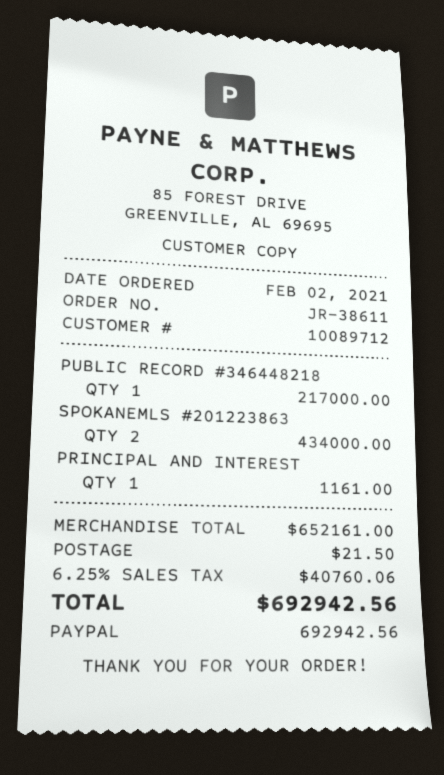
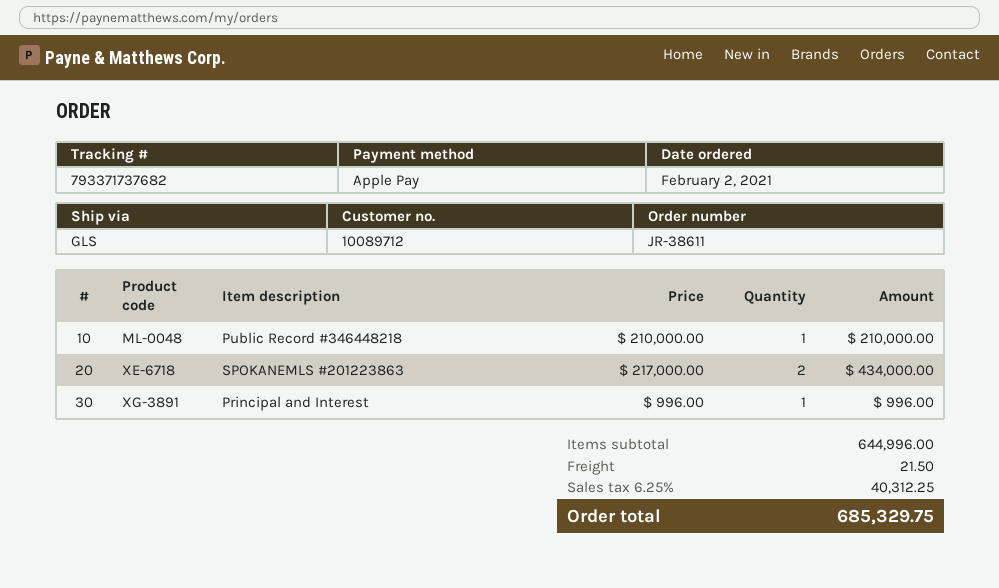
payment method: PayPal -> Apple Pay
PUBLIC RECORD #346448218: 1 for 217000.00 -> 1 for 210000.00
PRINCIPAL AND INTEREST: 1 for 1161.00 -> 1 for 996.00
subtotal: 652161.00 -> 644996.00
tax: 6.25% = 40760.06 -> 6.25% = 40312.25
total: 692942.56 -> 685329.75

